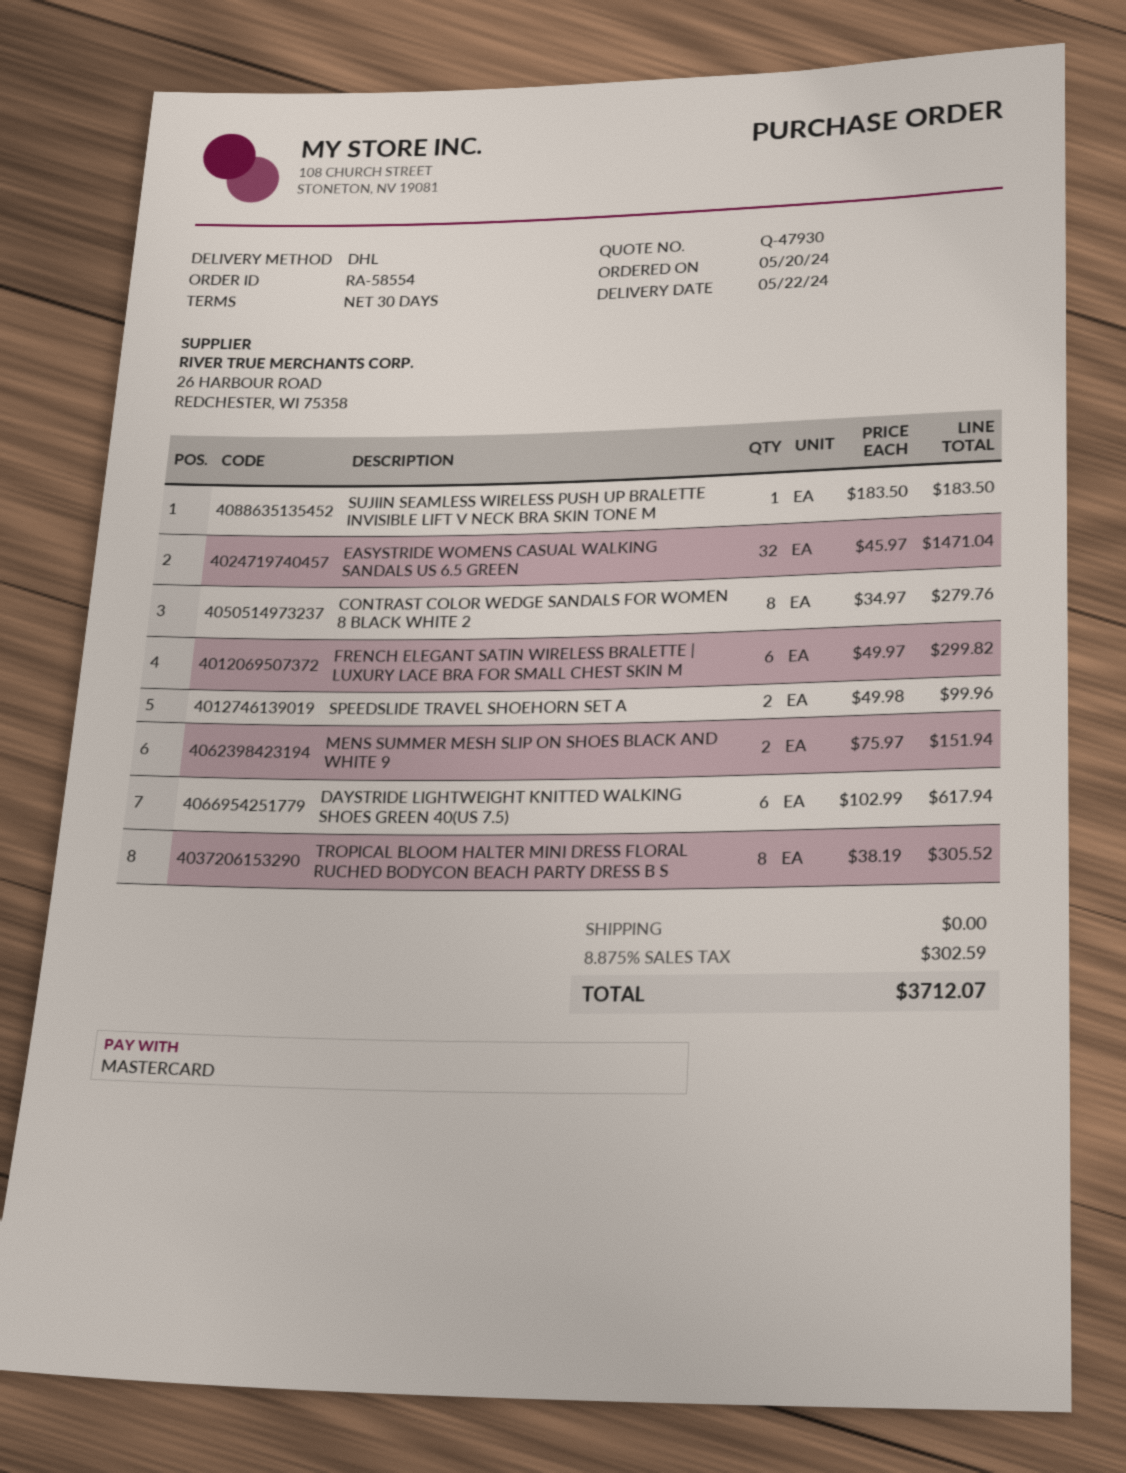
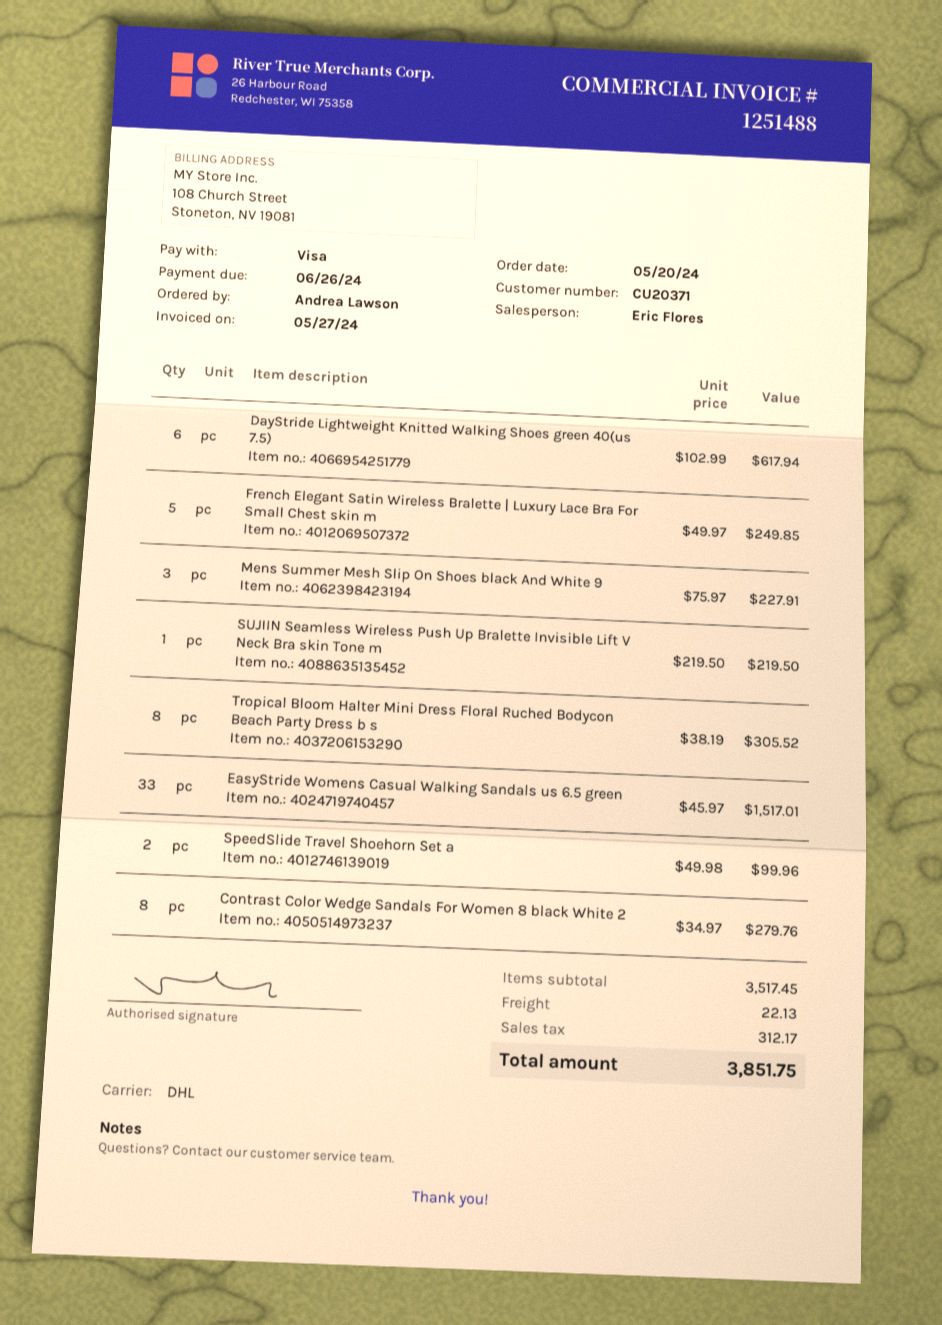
payment method: Mastercard -> Visa
SUJIIN SEAMLESS WIRELESS PUSH UP BRALETTE INVISIBLE LIFT V NECK BRA SKIN TONE M: 1 x 183.50 = 183.50 -> 1 x 219.50 = 219.50
EASYSTRIDE WOMENS CASUAL WALKING SANDALS US 6.5 GREEN: 32 x 45.97 = 1471.04 -> 33 x 45.97 = 1517.01
FRENCH ELEGANT SATIN WIRELESS BRALETTE | LUXURY LACE BRA FOR SMALL CHEST SKIN M: 6 x 49.97 = 299.82 -> 5 x 49.97 = 249.85
MENS SUMMER MESH SLIP ON SHOES BLACK AND WHITE 9: 2 x 75.97 = 151.94 -> 3 x 75.97 = 227.91
shipping: 0.00 -> 22.13
tax: 302.59 -> 312.17
total: 3712.07 -> 3851.75

